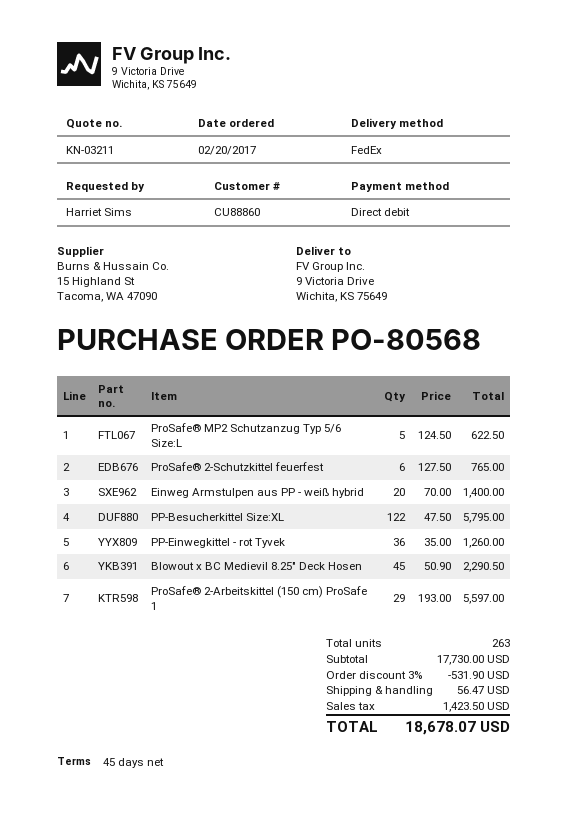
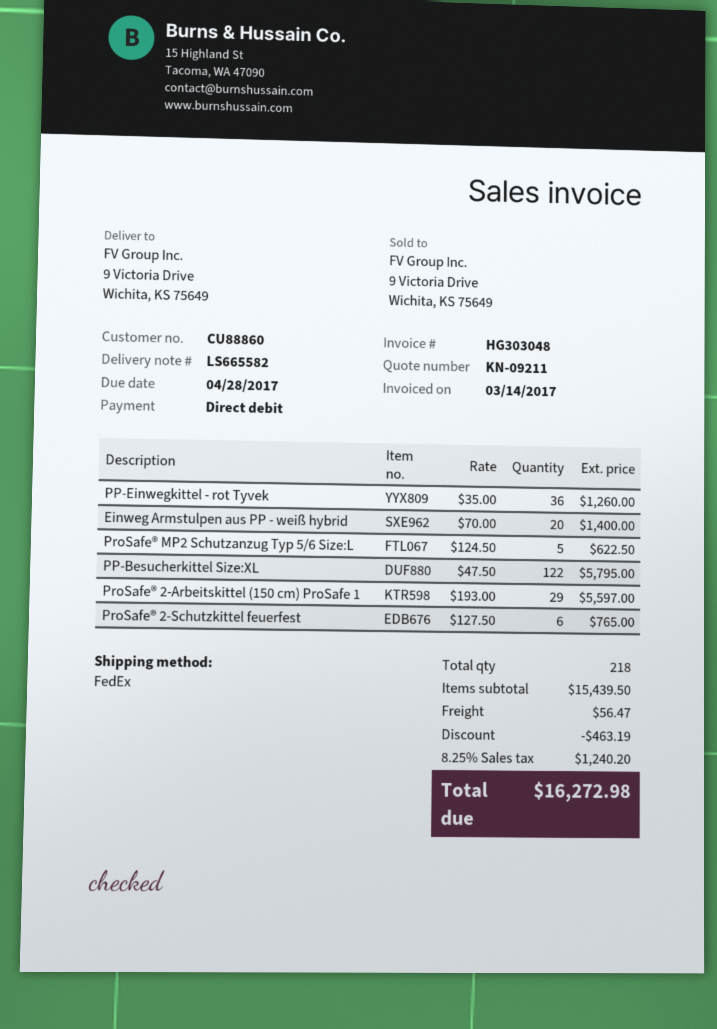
quote number: KN-03211 -> KN-09211
Blowout x BC Medievil 8.25" Deck Hosen: 45 x 50.90 = 2290.50 -> none
total quantity: 263 -> 218
subtotal: 17730.00 -> 15439.50
discount: 531.90 -> 463.19
tax: 1423.50 -> 1240.20
total: 18678.07 -> 16272.98

